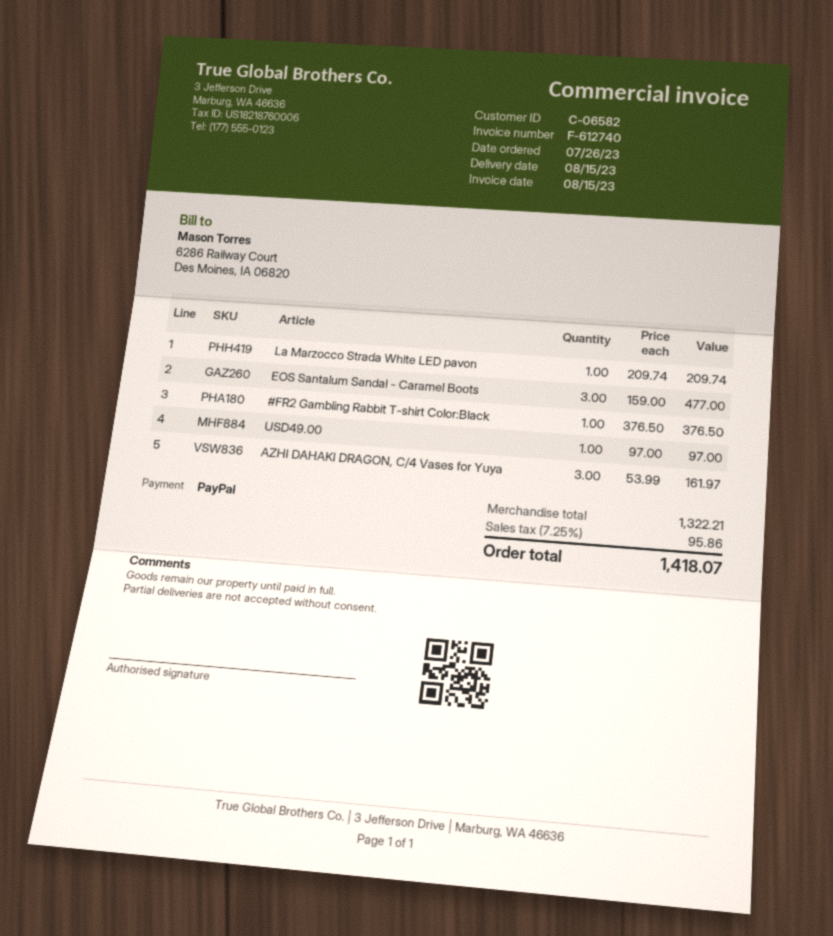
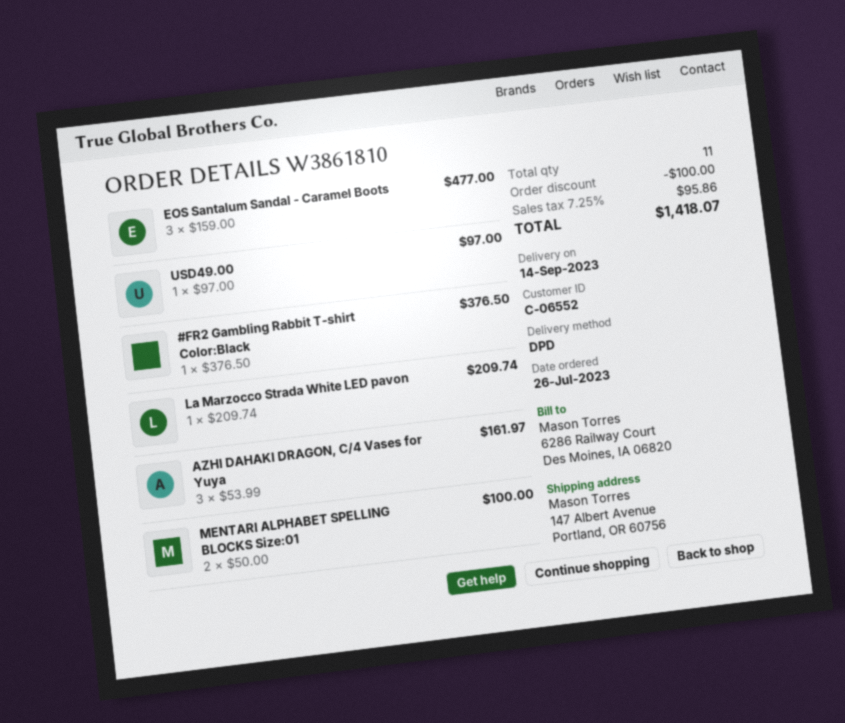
delivery date: 2023-08-15 -> 2023-09-14
customer number: C-06582 -> C-06552
MENTARI ALPHABET SPELLING BLOCKS Size:01: none -> 2 x 50.00 = 100.00
discount: none -> 100.00

